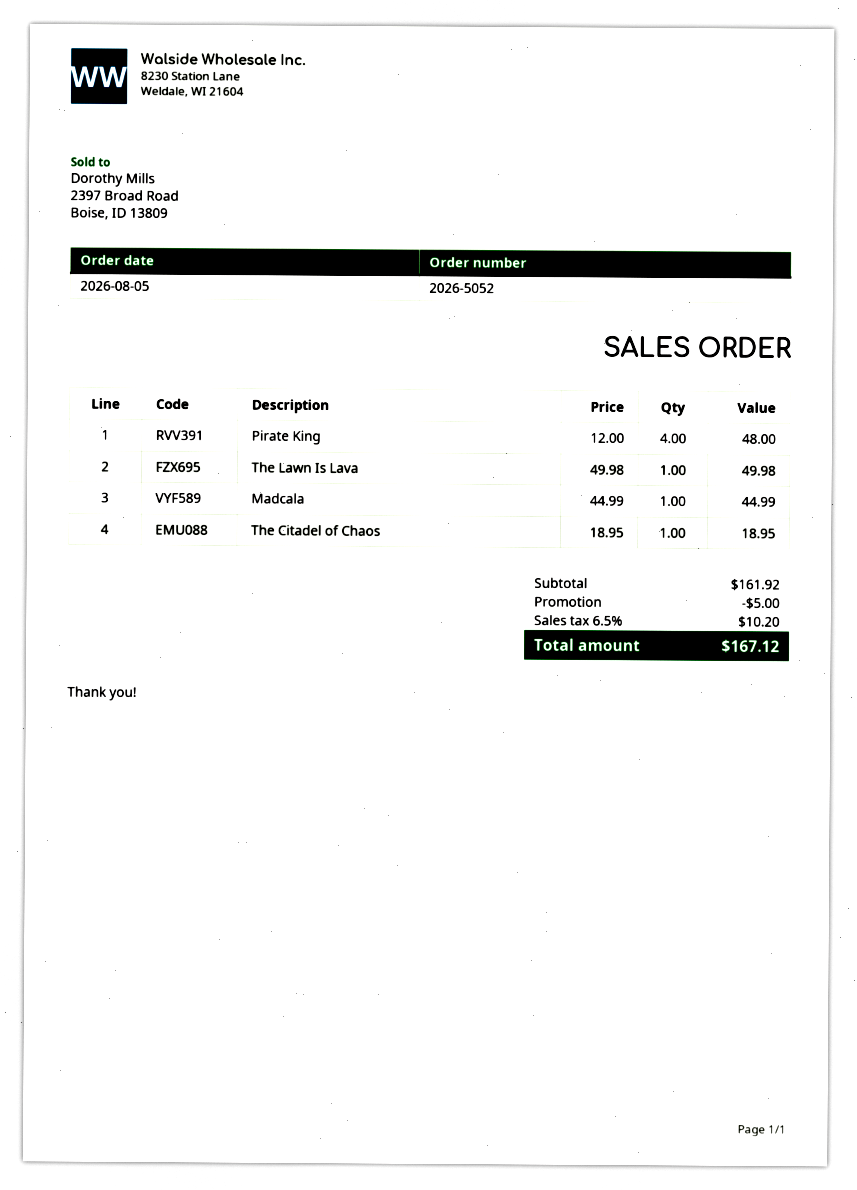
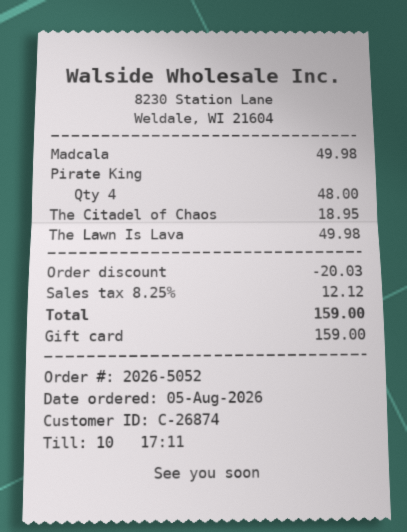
Madcala: 1 for 44.99 -> 1 for 49.98
discount: 5.00 -> 20.03
tax: 6.5% = 10.20 -> 8.25% = 12.12
total: 167.12 -> 159.00

